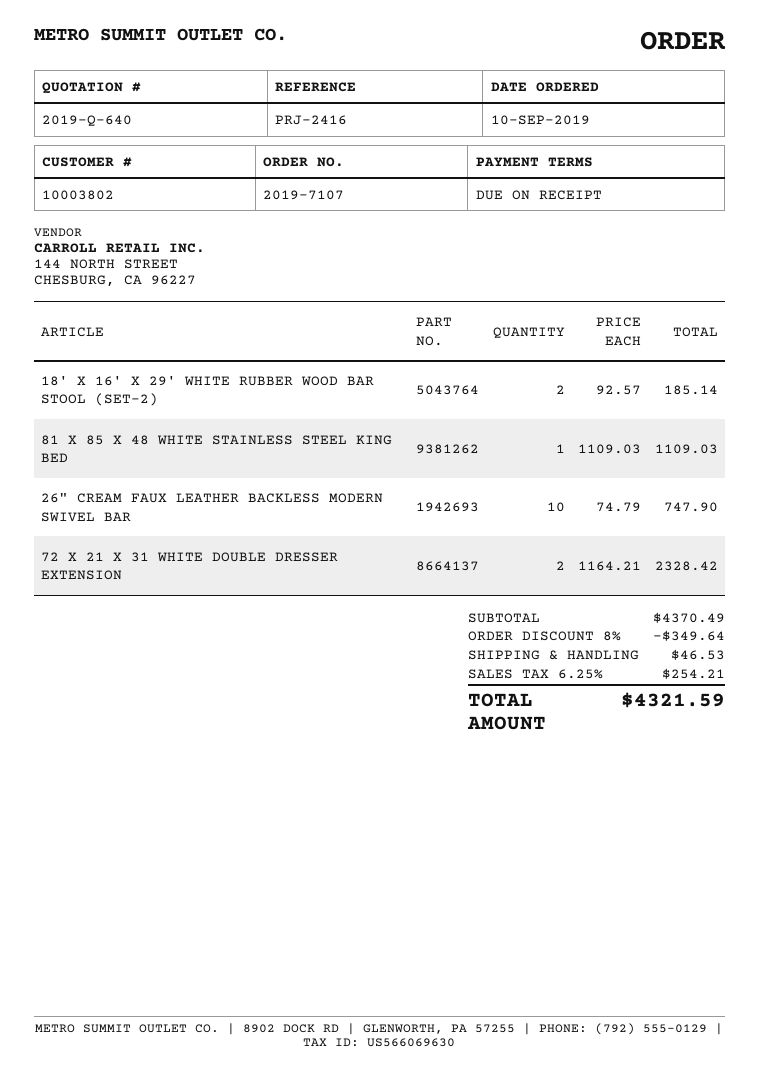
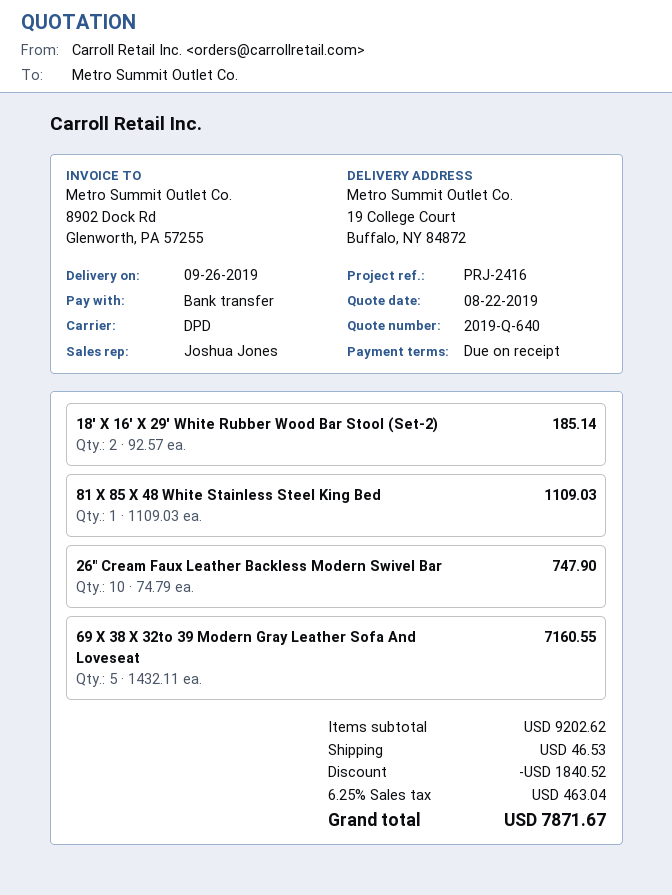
72 X 21 X 31 WHITE DOUBLE DRESSER EXTENSION: 2 x 1164.21 = 2328.42 -> none
69 X 38 X 32to 39 Modern Gray Leather Sofa And Loveseat: none -> 5 x 1432.11 = 7160.55
subtotal: 4370.49 -> 9202.62
discount: 349.64 -> 1840.52
tax: 6.25% = 254.21 -> 6.25% = 463.04
total: 4321.59 -> 7871.67

